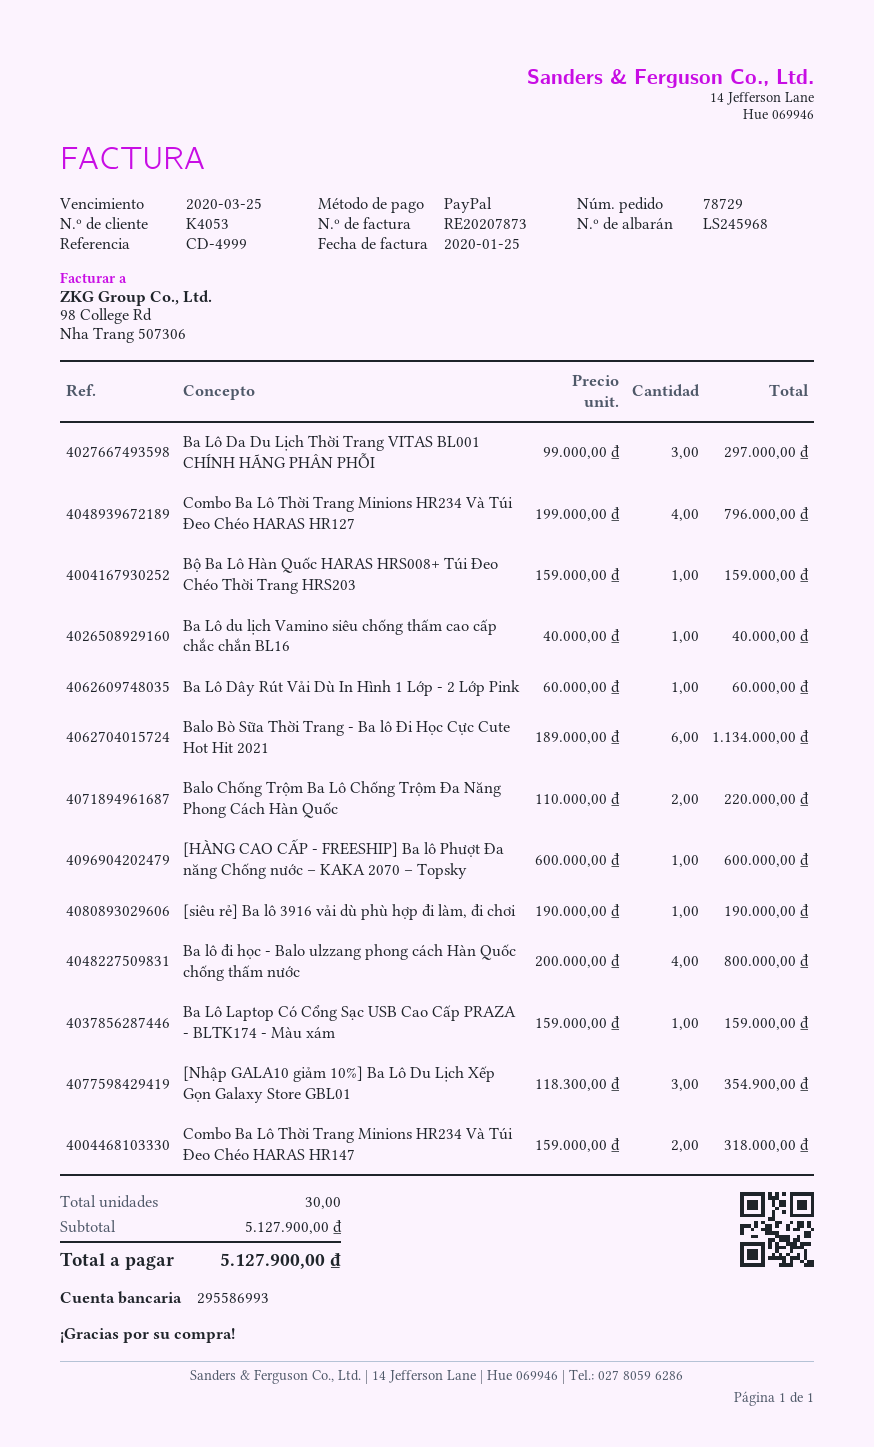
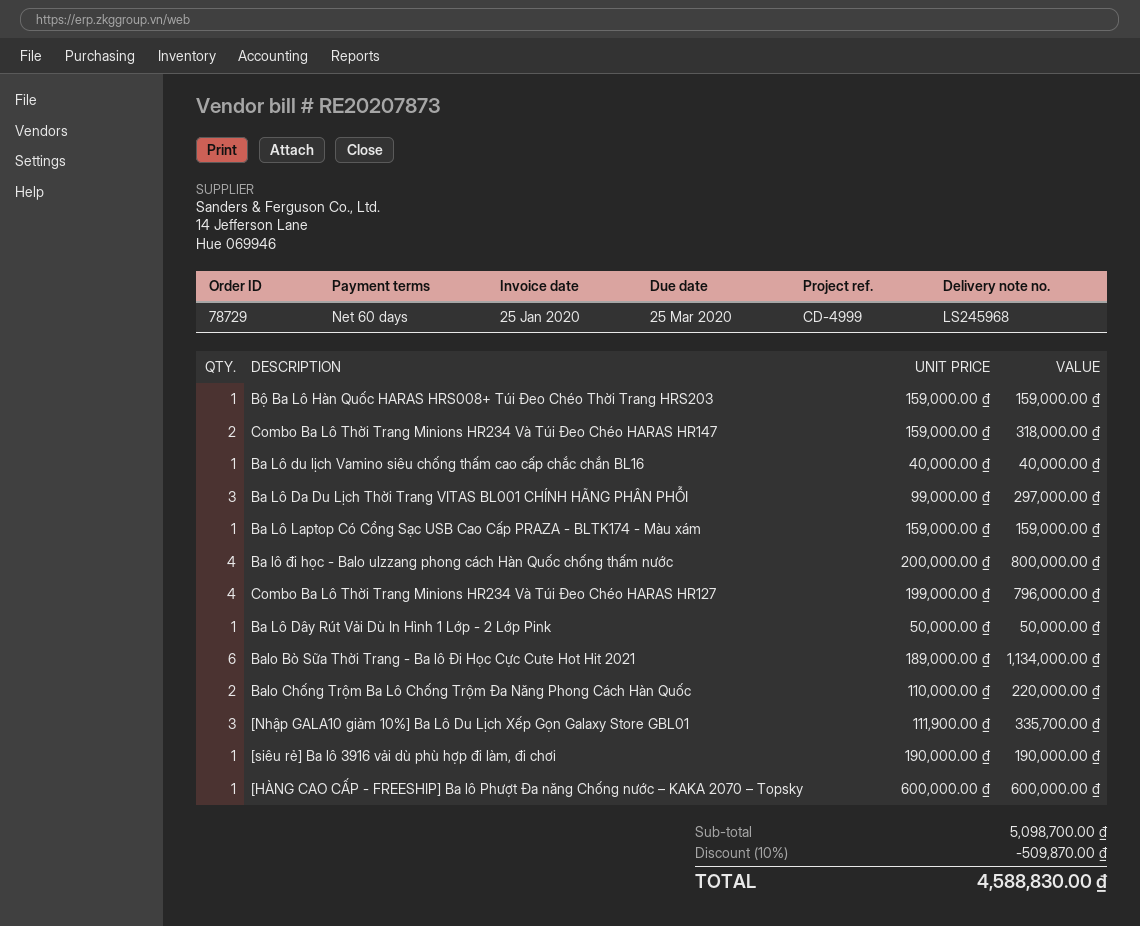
Ba Lô Dây Rút Vải Dù In Hình 1 Lớp - 2 Lớp Pink: 1 x 60000.00 = 60000.00 -> 1 x 50000.00 = 50000.00
[Nhập GALA10 giảm 10%] Ba Lô Du Lịch Xếp Gọn Galaxy Store GBL01: 3 x 118300.00 = 354900.00 -> 3 x 111900.00 = 335700.00
subtotal: 5127900.00 -> 5098700.00
discount: none -> 10% = 509870.00
total: 5127900.00 -> 4588830.00

